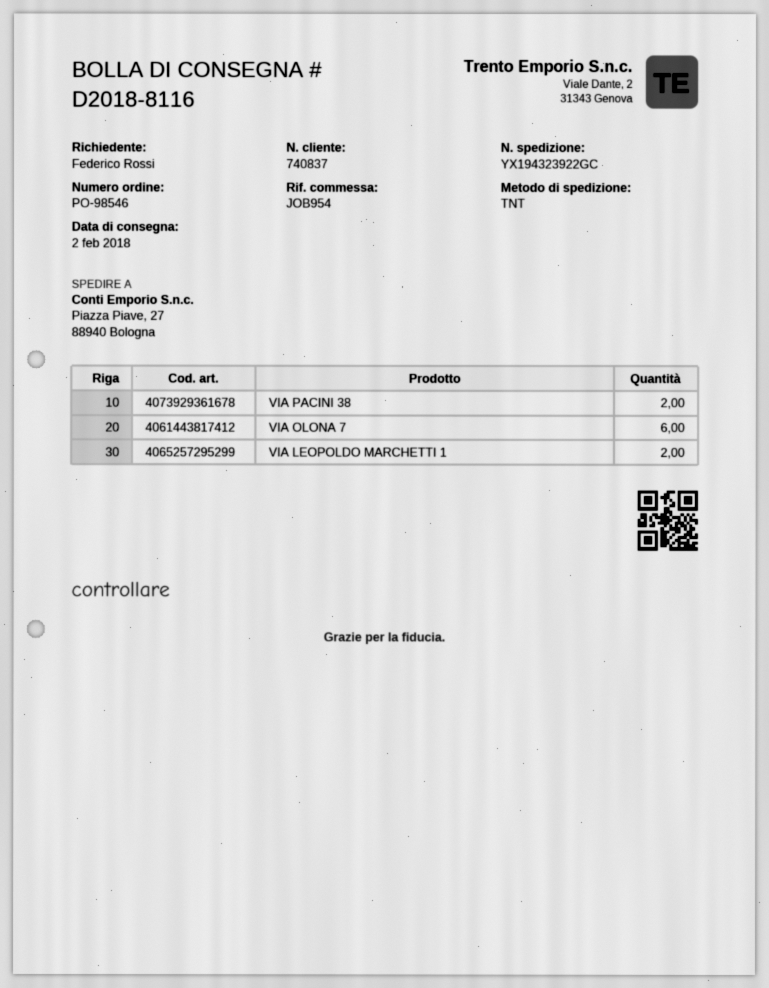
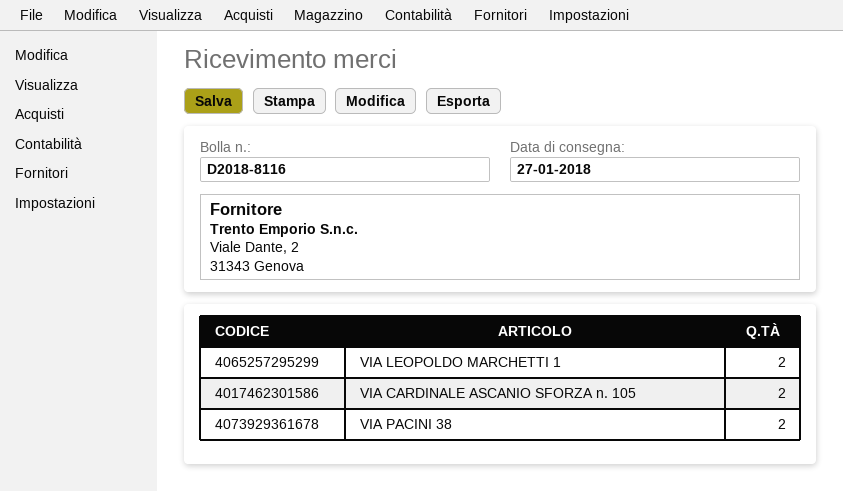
delivery date: 2018-02-02 -> 2018-01-27
VIA OLONA 7: 6 -> none
VIA CARDINALE ASCANIO SFORZA n. 105: none -> 2

